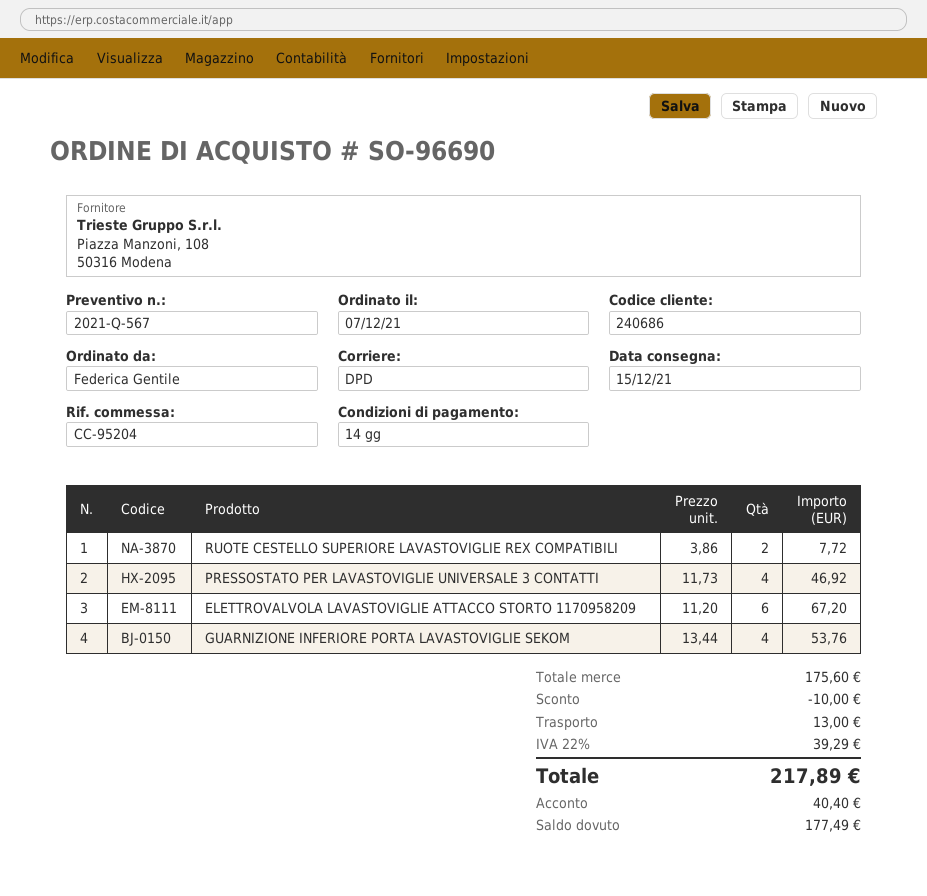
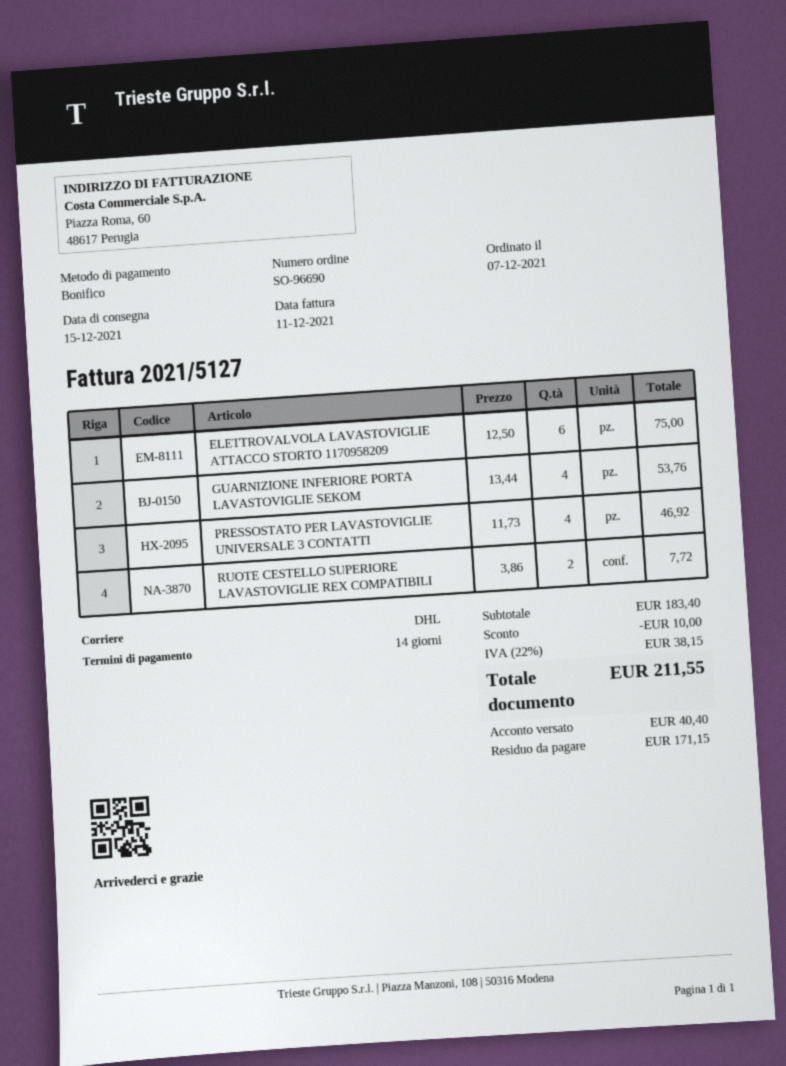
shipping method: DPD -> DHL
ELETTROVALVOLA LAVASTOVIGLIE ATTACCO STORTO 1170958209: 6 x 11.20 = 67.20 -> 6 x 12.50 = 75.00
subtotal: 175.60 -> 183.40
shipping: 13.00 -> none
tax: 22% = 39.29 -> 22% = 38.15
total: 217.89 -> 211.55
balance: 177.49 -> 171.15

